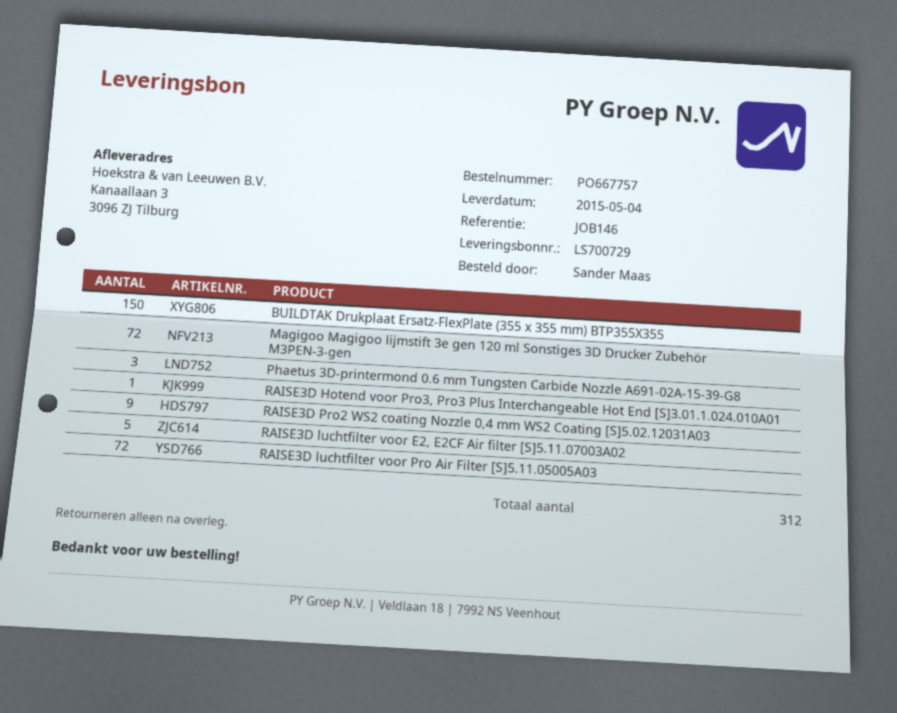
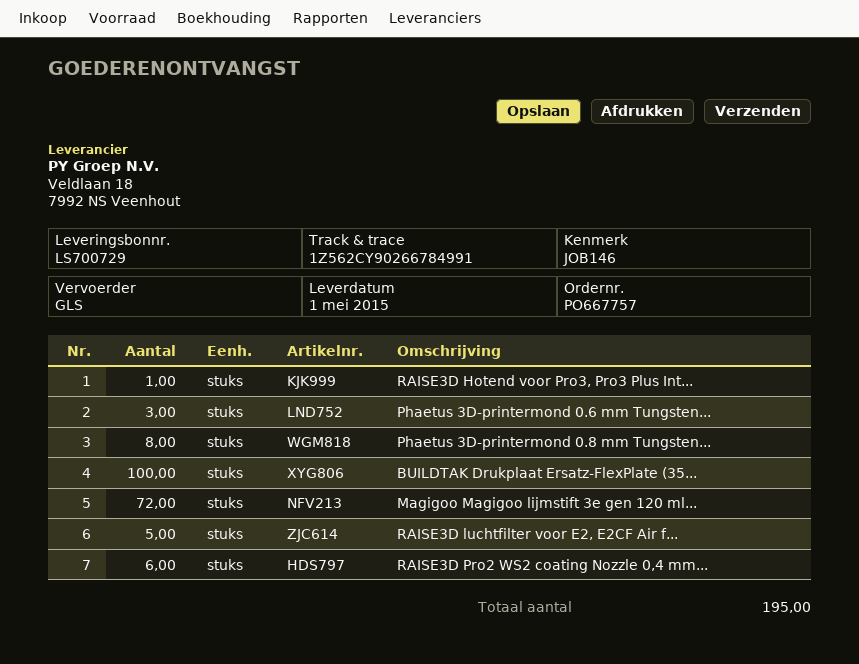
delivery date: 2015-05-04 -> 2015-05-01
BUILDTAK Drukplaat Ersatz-FlexPlate (355 x 355 mm) BTP355X355: 150 -> 100
RAISE3D Pro2 WS2 coating Nozzle 0,4 mm WS2 Coating [S]5.02.12031A03: 9 -> 6
RAISE3D luchtfilter voor Pro Air Filter [S]5.11.05005A03: 72 -> none
Phaetus 3D-printermond 0.8 mm Tungsten...: none -> 8
total quantity: 312 -> 195

